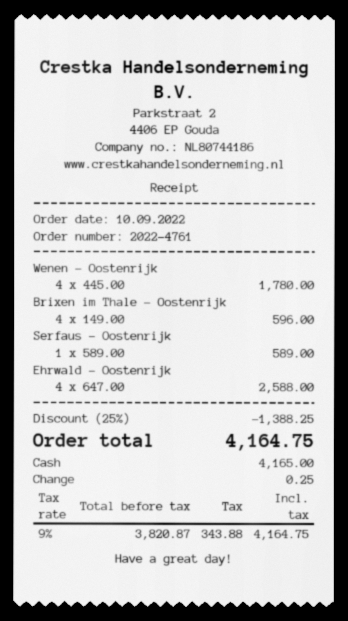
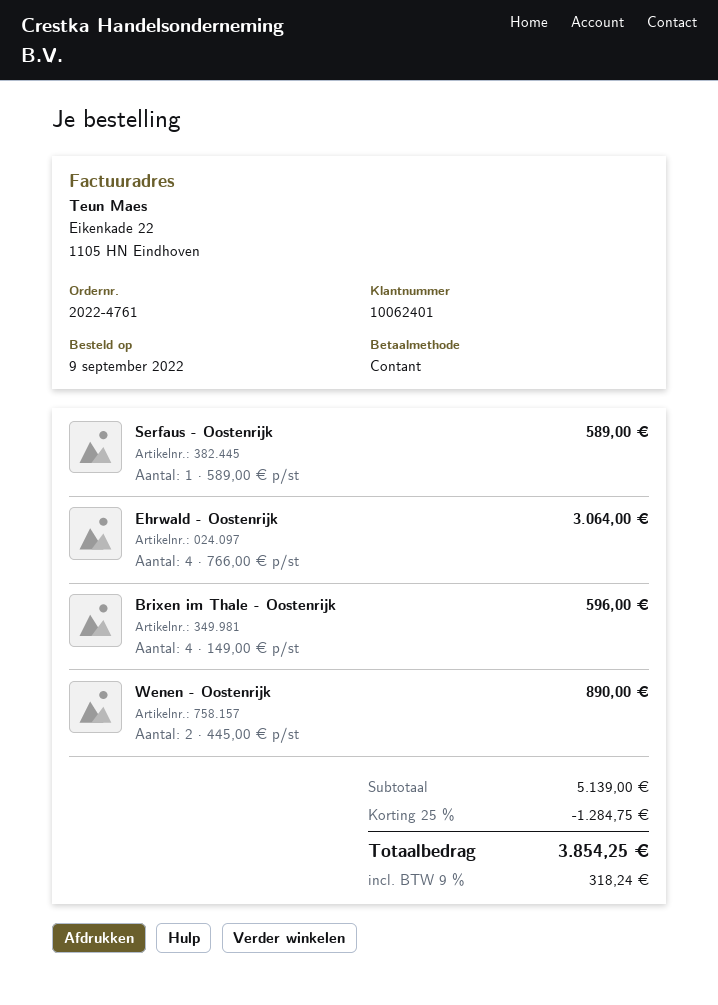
order date: 2022-09-10 -> 2022-09-09
Wenen - Oostenrijk: 4 x 445.00 = 1780.00 -> 2 x 445.00 = 890.00
Ehrwald - Oostenrijk: 4 x 647.00 = 2588.00 -> 4 x 766.00 = 3064.00
discount: 25% = 1388.25 -> 25% = 1284.75
tax: 9% = 343.88 -> 9% = 318.24
total: 4164.75 -> 3854.25

